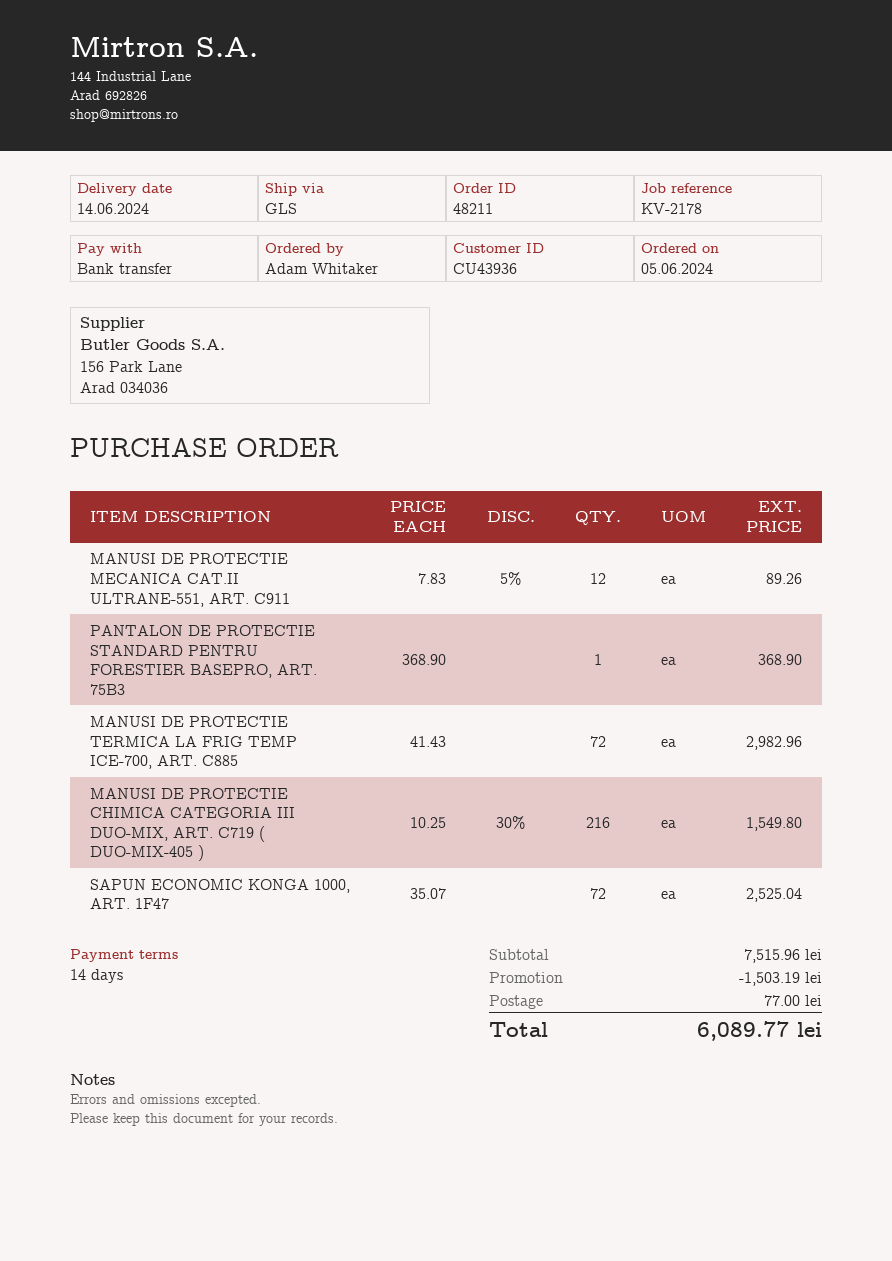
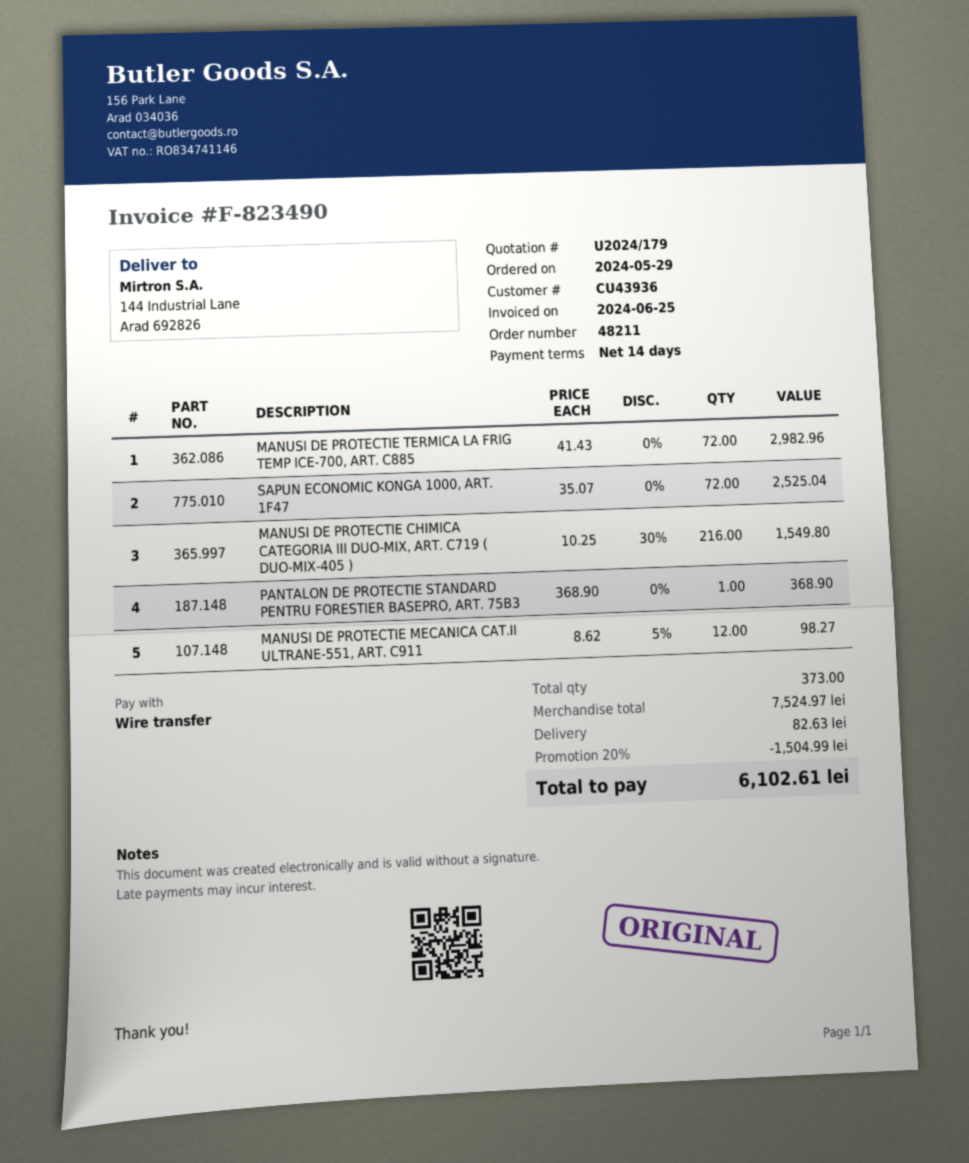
order date: 2024-06-05 -> 2024-05-29
MANUSI DE PROTECTIE MECANICA CAT.II ULTRANE-551, ART. C911: 12 x 7.83 - 5% = 89.26 -> 12 x 8.62 - 5% = 98.27
subtotal: 7515.96 -> 7524.97
discount: 1503.19 -> 1504.99
shipping: 77.00 -> 82.63
total: 6089.77 -> 6102.61

